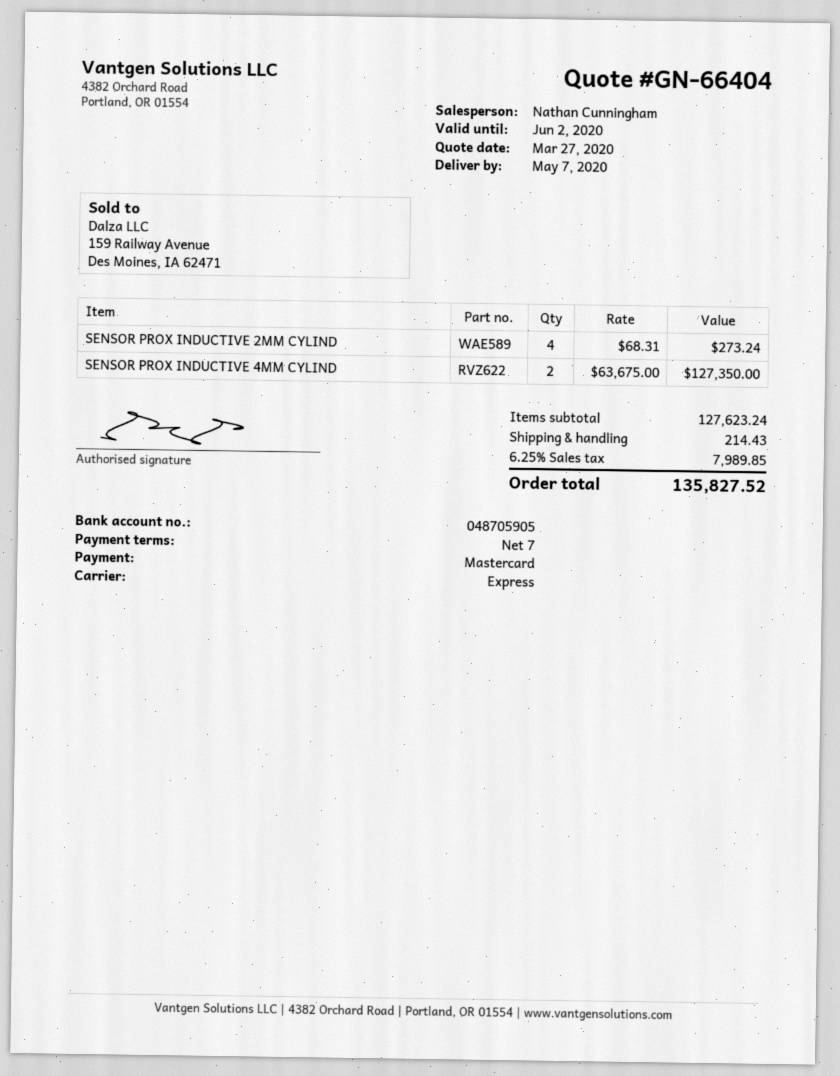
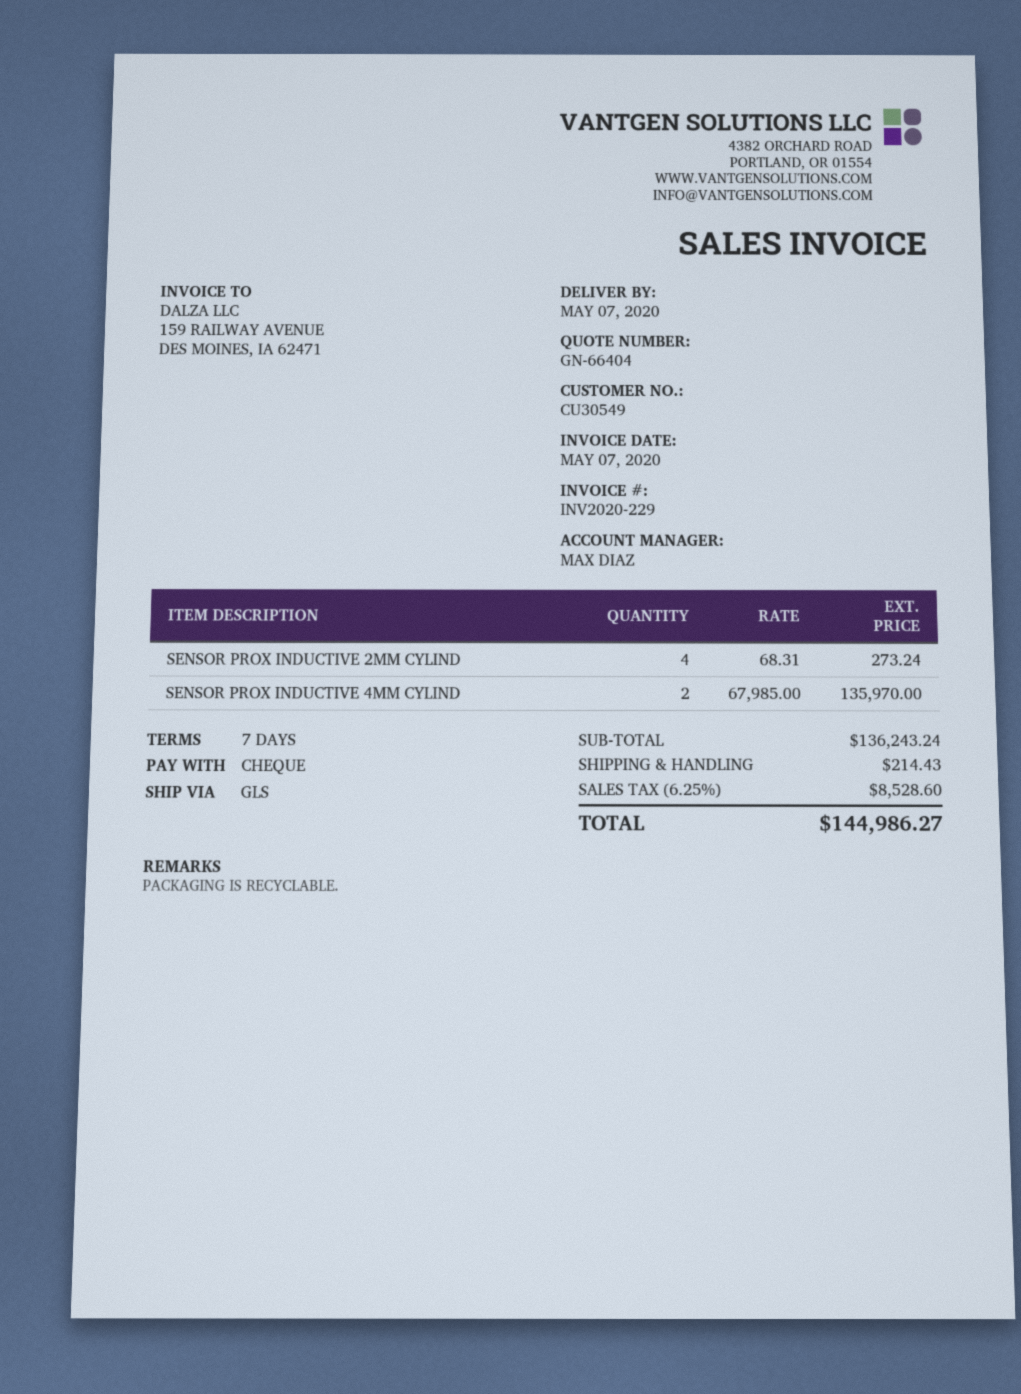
sales rep: Nathan Cunningham -> MAX DIAZ
payment method: Mastercard -> cheque
shipping method: express -> GLS
SENSOR PROX INDUCTIVE 4MM CYLIND: 2 x 63675.00 = 127350.00 -> 2 x 67985.00 = 135970.00
subtotal: 127623.24 -> 136243.24
tax: 6.25% = 7989.85 -> 6.25% = 8528.60
total: 135827.52 -> 144986.27

